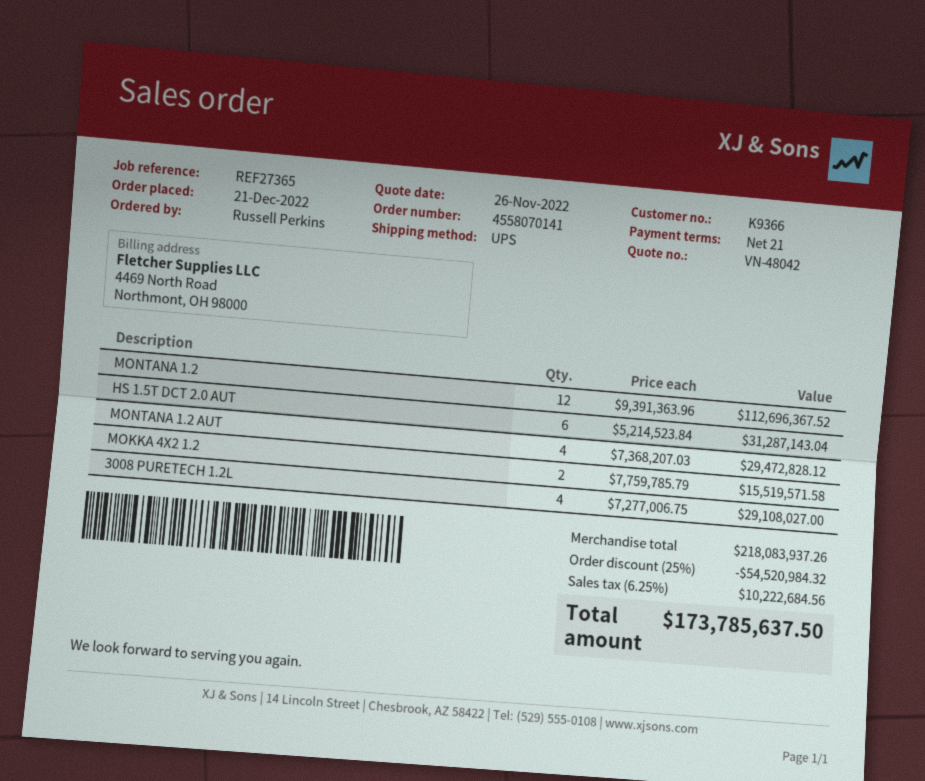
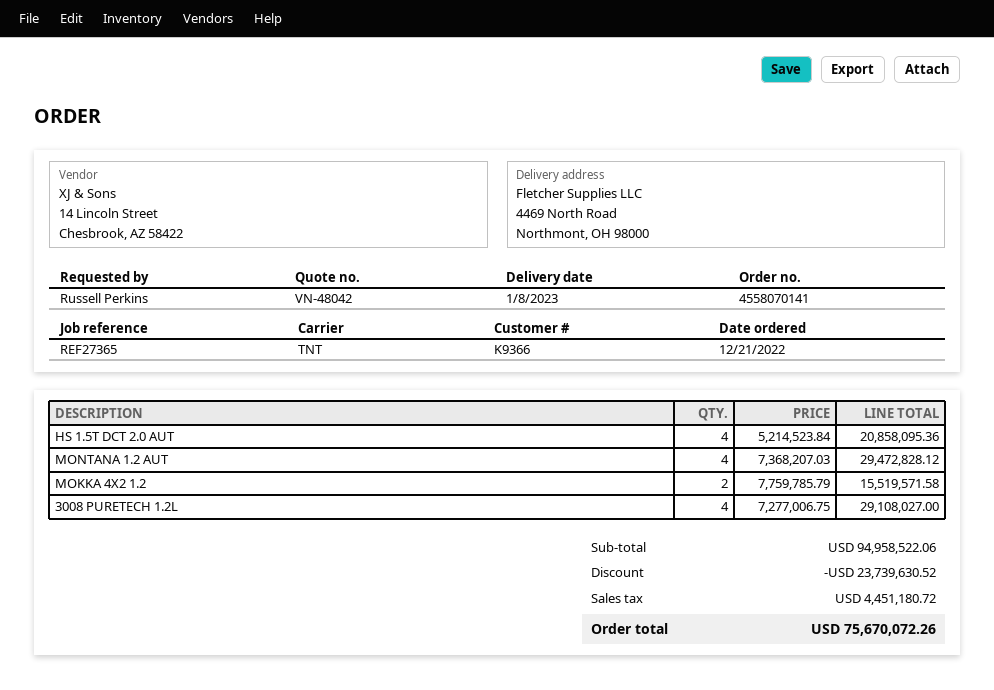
shipping method: UPS -> TNT
MONTANA 1.2: 12 x 9391363.96 = 112696367.52 -> none
HS 1.5T DCT 2.0 AUT: 6 x 5214523.84 = 31287143.04 -> 4 x 5214523.84 = 20858095.36
subtotal: 218083937.26 -> 94958522.06
discount: 54520984.32 -> 23739630.52
tax: 10222684.56 -> 4451180.72
total: 173785637.50 -> 75670072.26

